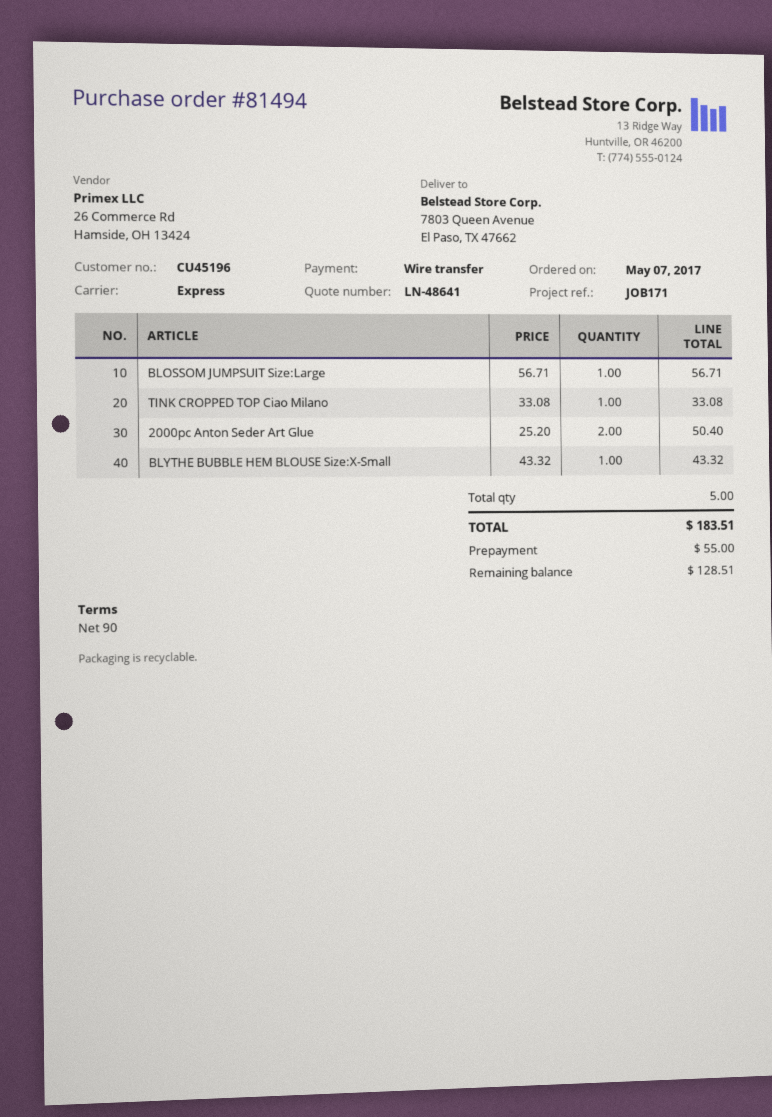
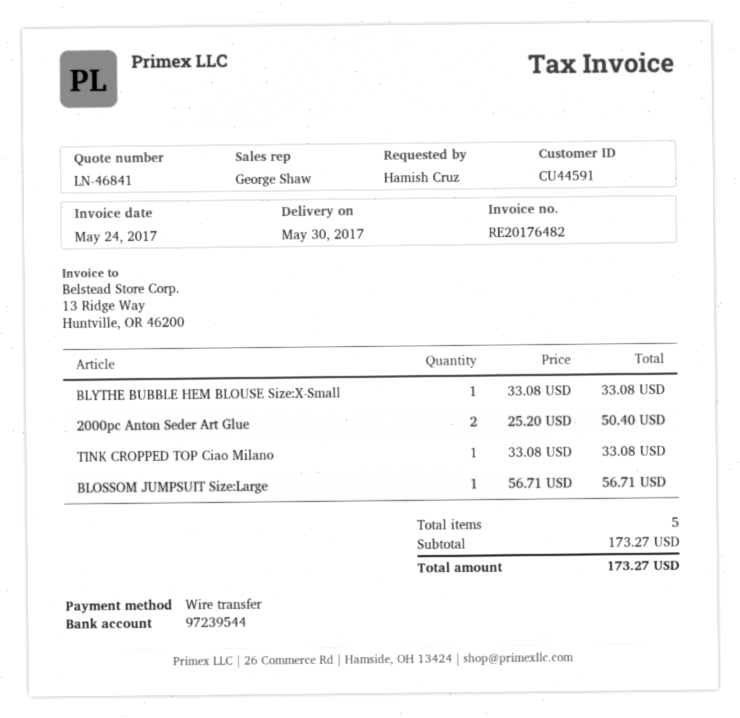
quote number: LN-48641 -> LN-46841
customer number: CU45196 -> CU44591
BLYTHE BUBBLE HEM BLOUSE Size:X-Small: 1 x 43.32 = 43.32 -> 1 x 33.08 = 33.08
total: 183.51 -> 173.27

